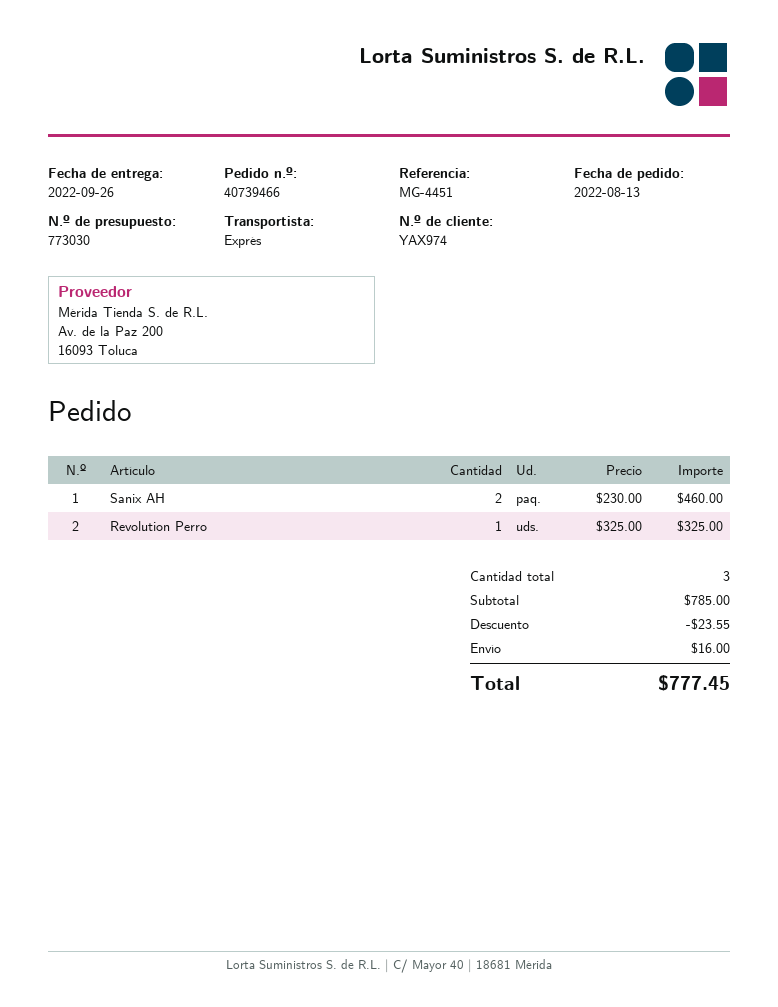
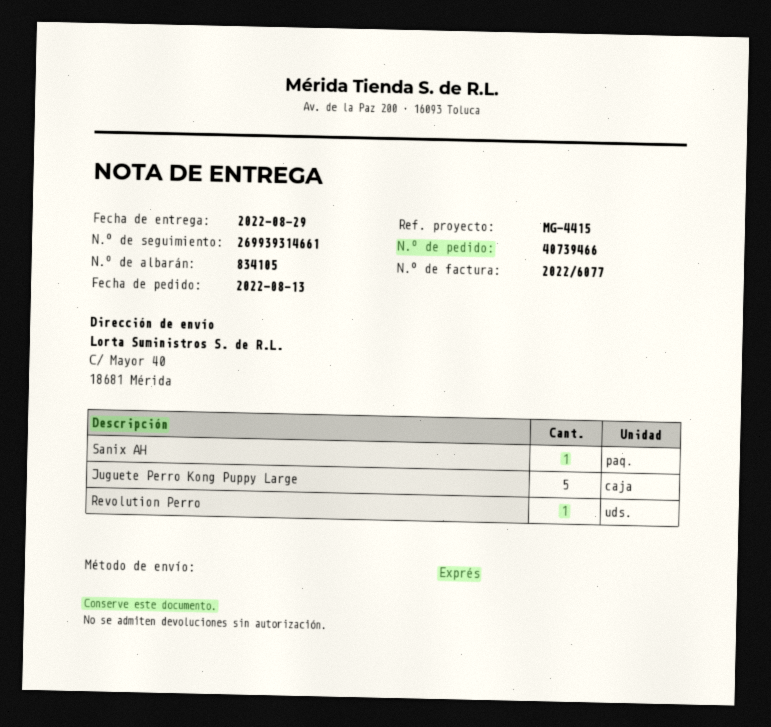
delivery date: 2022-09-26 -> 2022-08-29
reference: MG-4451 -> MG-4415
Sanix AH: 2 -> 1
Juguete Perro Kong Puppy Large: none -> 5

